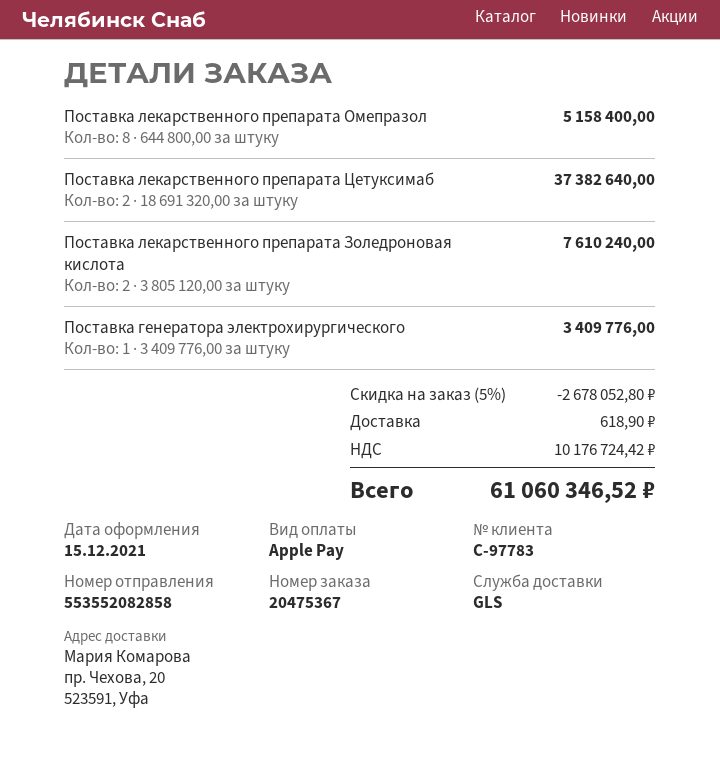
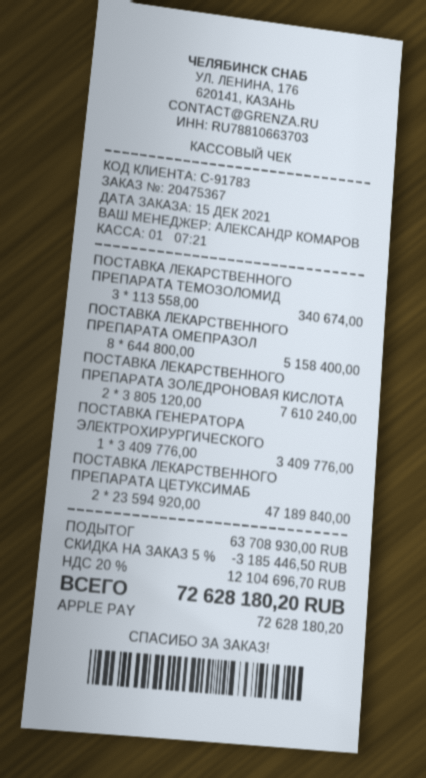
customer number: C-97783 -> C-91783
Поставка лекарственного препарата Цетуксимаб: 2 x 18691320.00 = 37382640.00 -> 2 x 23594920.00 = 47189840.00
ПОСТАВКА ЛЕКАРСТВЕННОГО ПРЕПАРАТА ТЕМОЗОЛОМИД: none -> 3 x 113558.00 = 340674.00
discount: 5% = 2678052.80 -> 5% = 3185446.50
shipping: 618.90 -> none
tax: 10176724.42 -> 12104696.70
total: 61060346.52 -> 72628180.20

